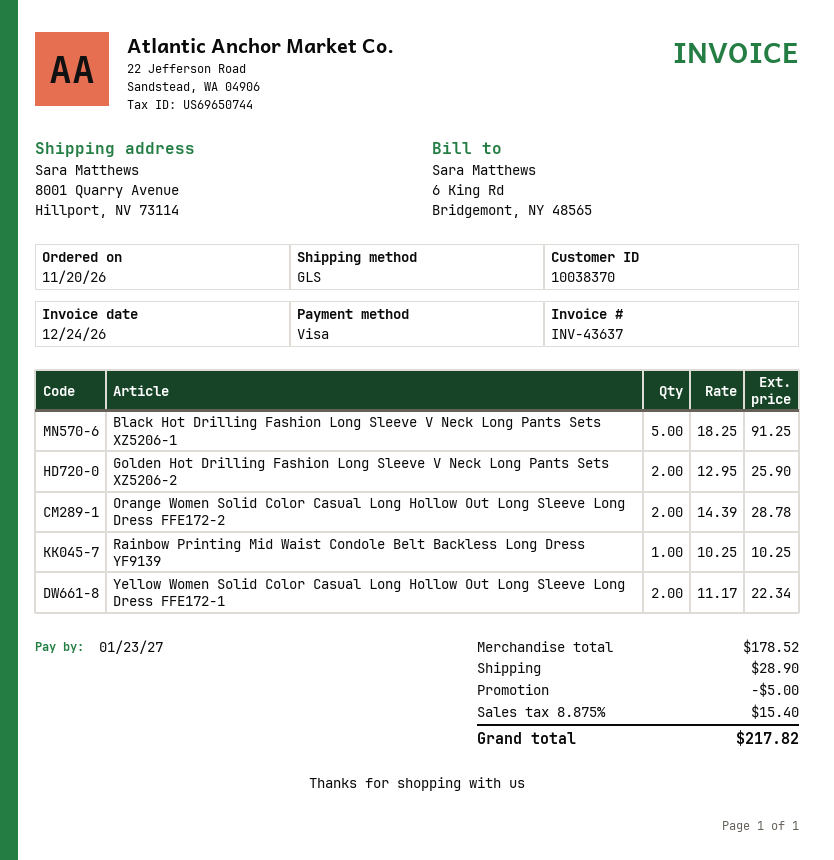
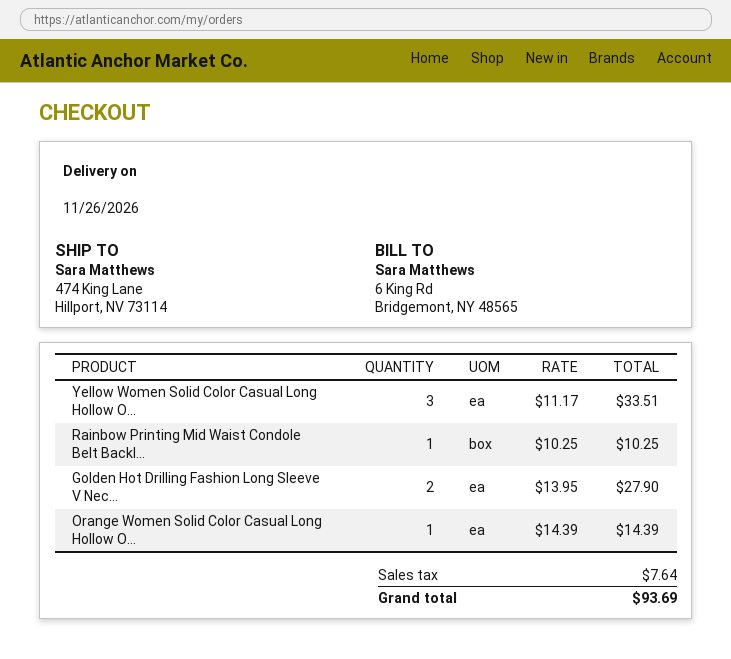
ship to: 8001 Quarry Avenue, Hillport, NV 73114 -> 474 King Lane, Hillport, NV 73114
Black Hot Drilling Fashion Long Sleeve V Neck Long Pants Sets XZ5206-1: 5 x 18.25 = 91.25 -> none
Golden Hot Drilling Fashion Long Sleeve V Neck Long Pants Sets XZ5206-2: 2 x 12.95 = 25.90 -> 2 x 13.95 = 27.90
Orange Women Solid Color Casual Long Hollow Out Long Sleeve Long Dress FFE172-2: 2 x 14.39 = 28.78 -> 1 x 14.39 = 14.39
Yellow Women Solid Color Casual Long Hollow Out Long Sleeve Long Dress FFE172-1: 2 x 11.17 = 22.34 -> 3 x 11.17 = 33.51
discount: 5.00 -> none
shipping: 28.90 -> none
tax: 15.40 -> 7.64
total: 217.82 -> 93.69

